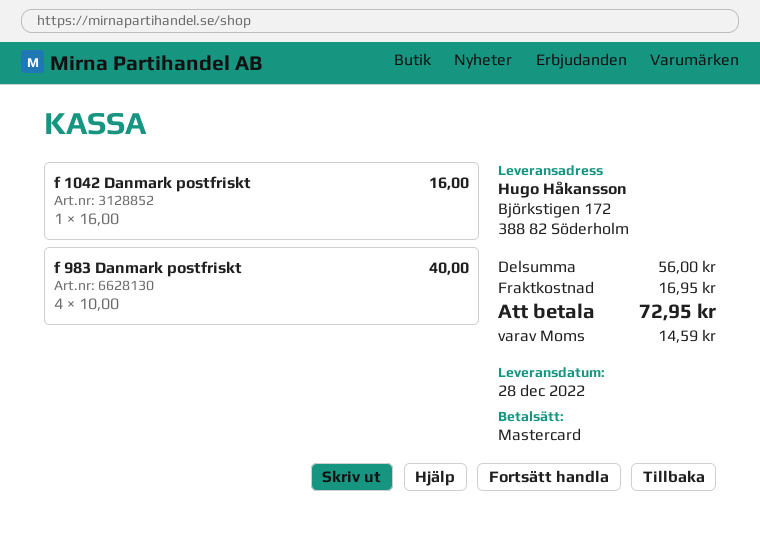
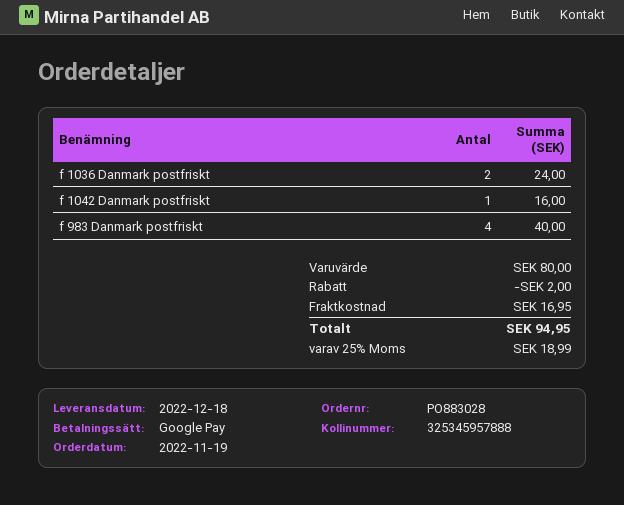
delivery date: 2022-12-28 -> 2022-12-18
payment method: Mastercard -> Google Pay
f 1036 Danmark postfriskt: none -> 2 for 24.00
subtotal: 56.00 -> 80.00
discount: none -> 2.00
tax: 14.59 -> 18.99
total: 72.95 -> 94.95

